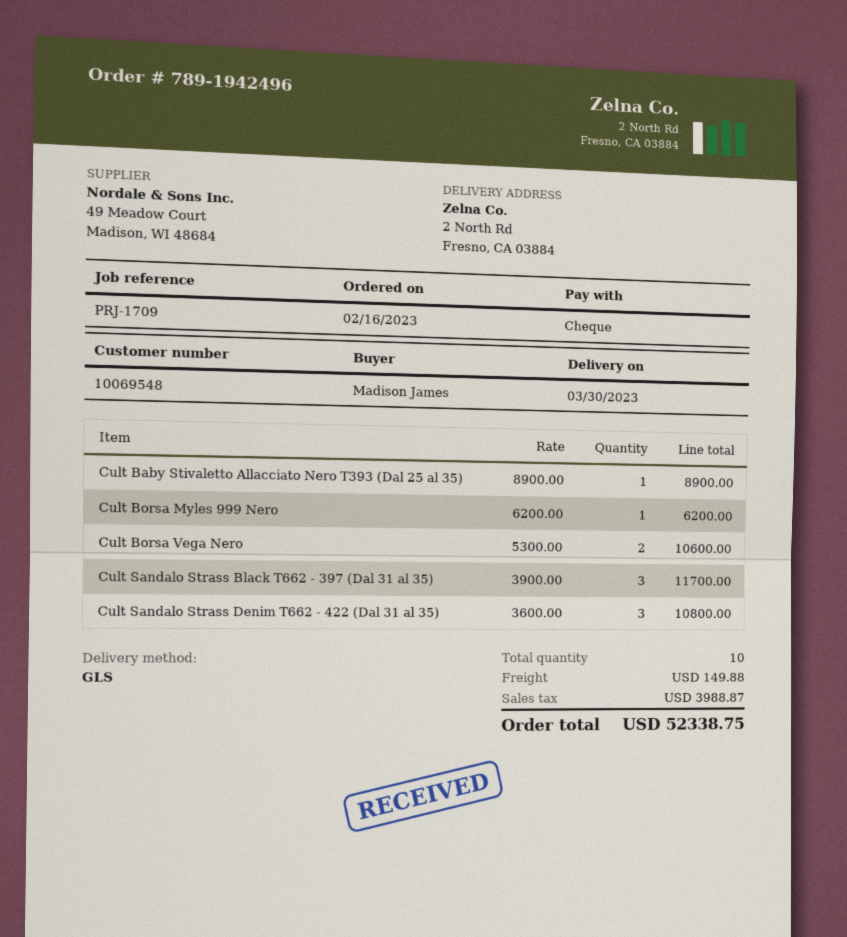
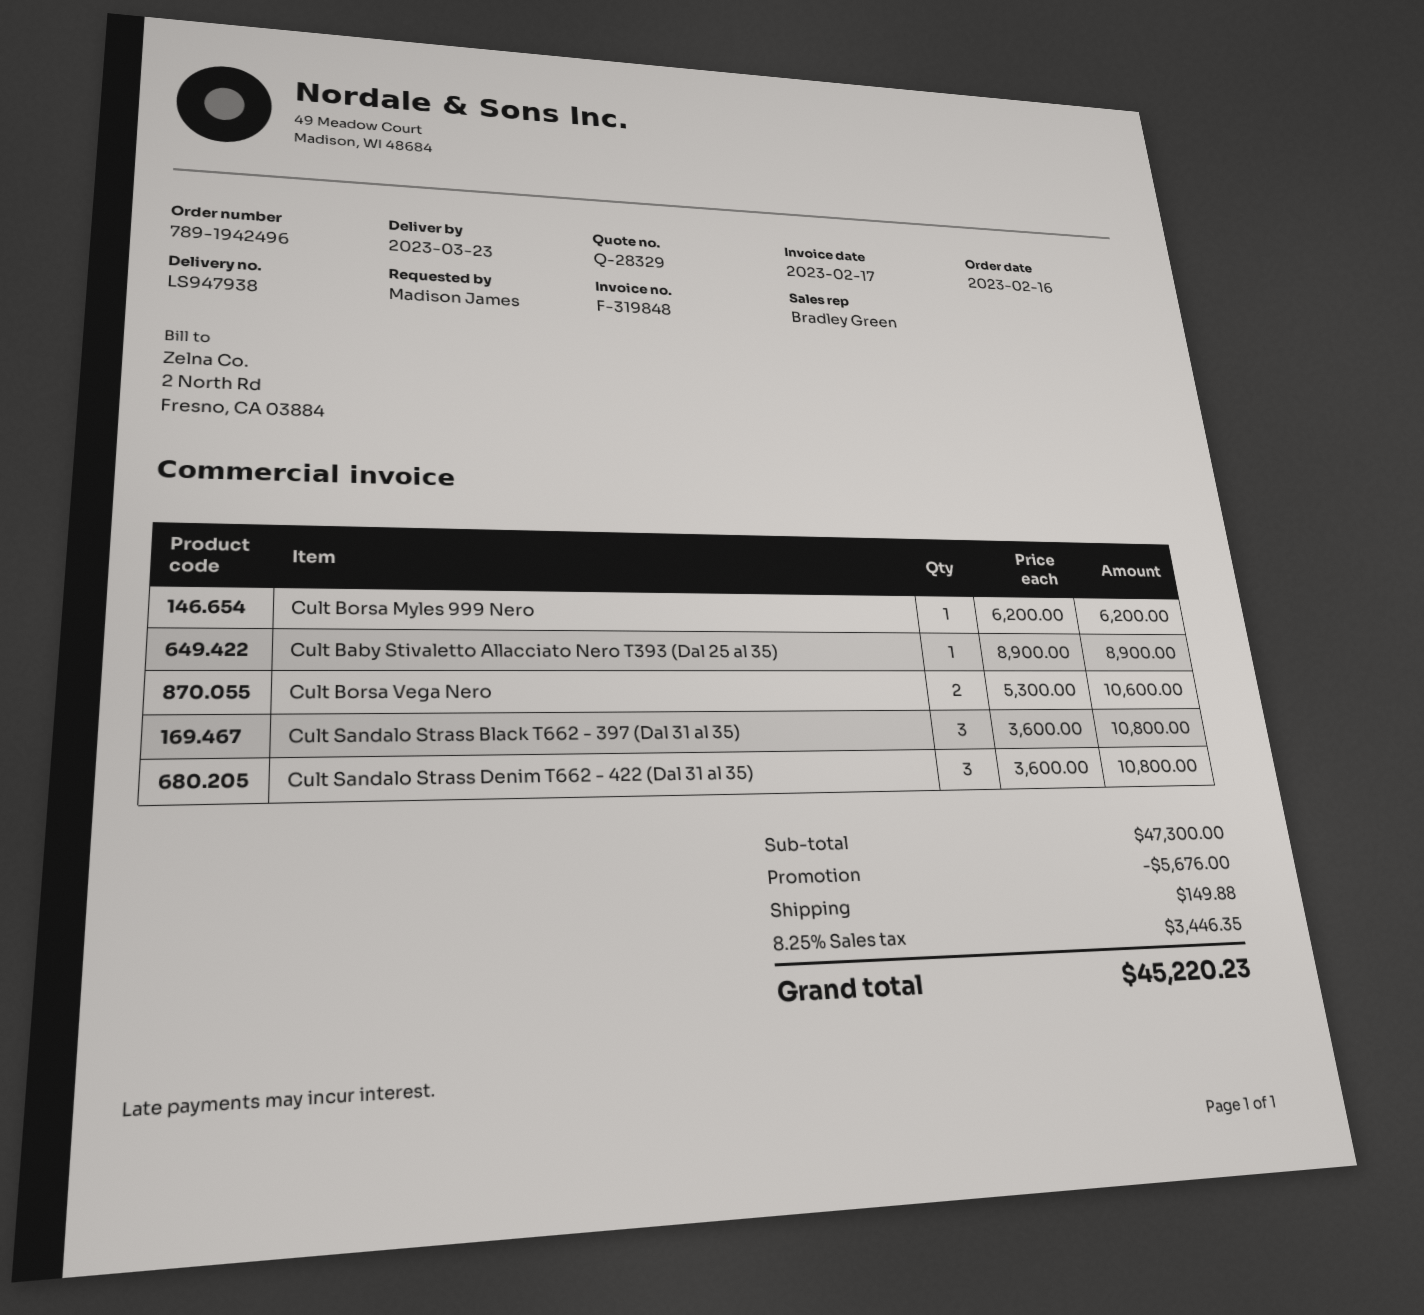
delivery date: 2023-03-30 -> 2023-03-23
Cult Sandalo Strass Black T662 - 397 (Dal 31 al 35): 3 x 3900.00 = 11700.00 -> 3 x 3600.00 = 10800.00
discount: none -> 5676.00
tax: 3988.87 -> 3446.35
total: 52338.75 -> 45220.23

